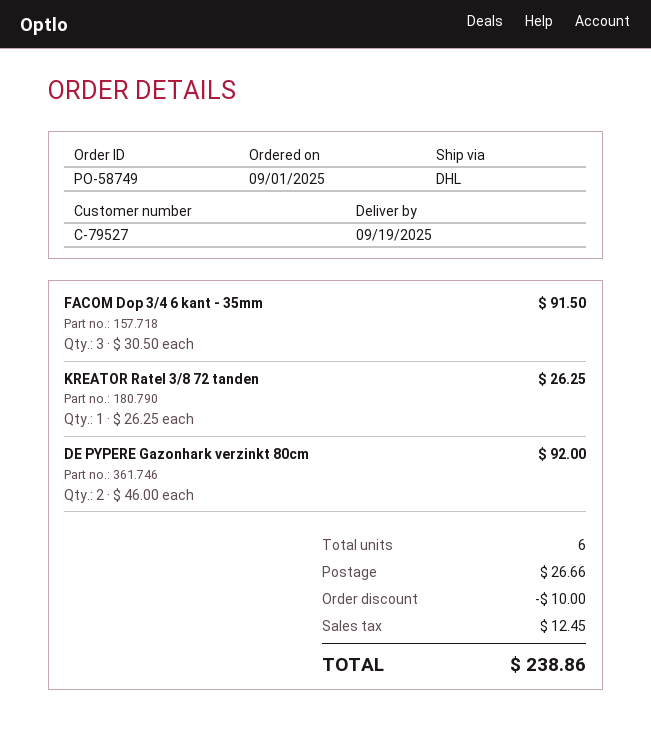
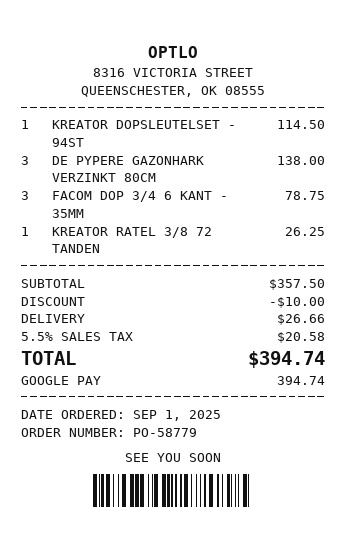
order number: PO-58749 -> PO-58779
FACOM Dop 3/4 6 kant - 35mm: 3 for 91.50 -> 3 for 78.75
DE PYPERE Gazonhark verzinkt 80cm: 2 for 92.00 -> 3 for 138.00
KREATOR DOPSLEUTELSET - 94ST: none -> 1 for 114.50
tax: 12.45 -> 20.58
total: 238.86 -> 394.74

